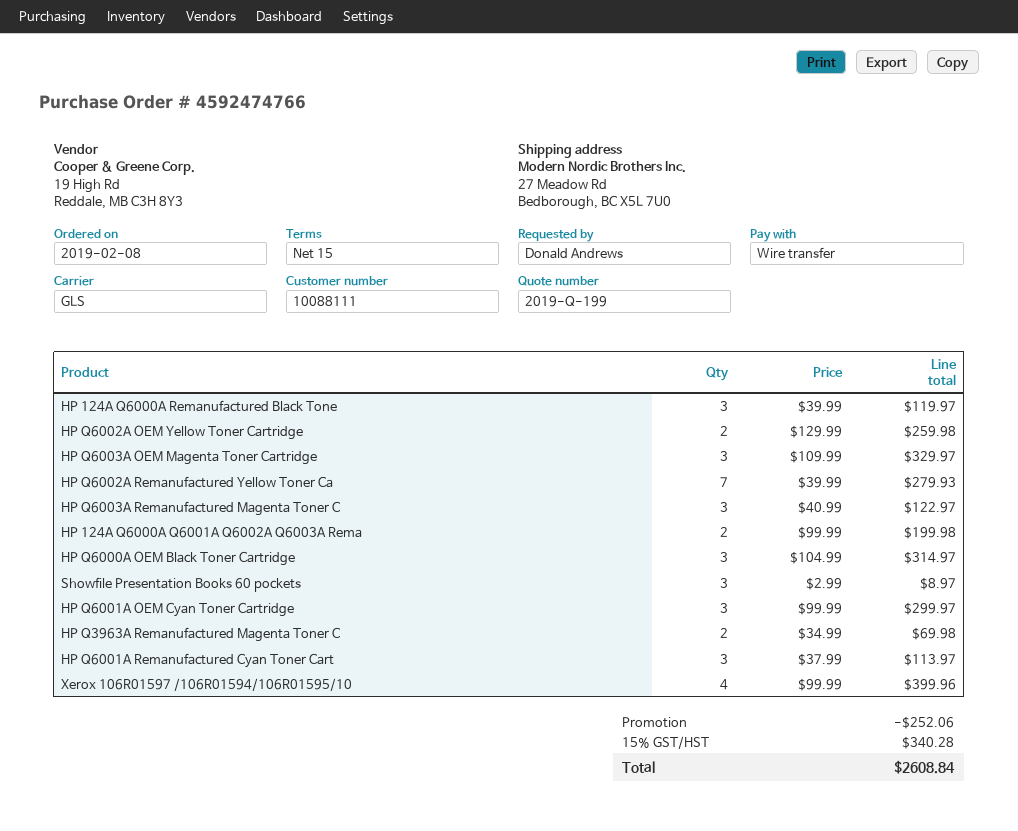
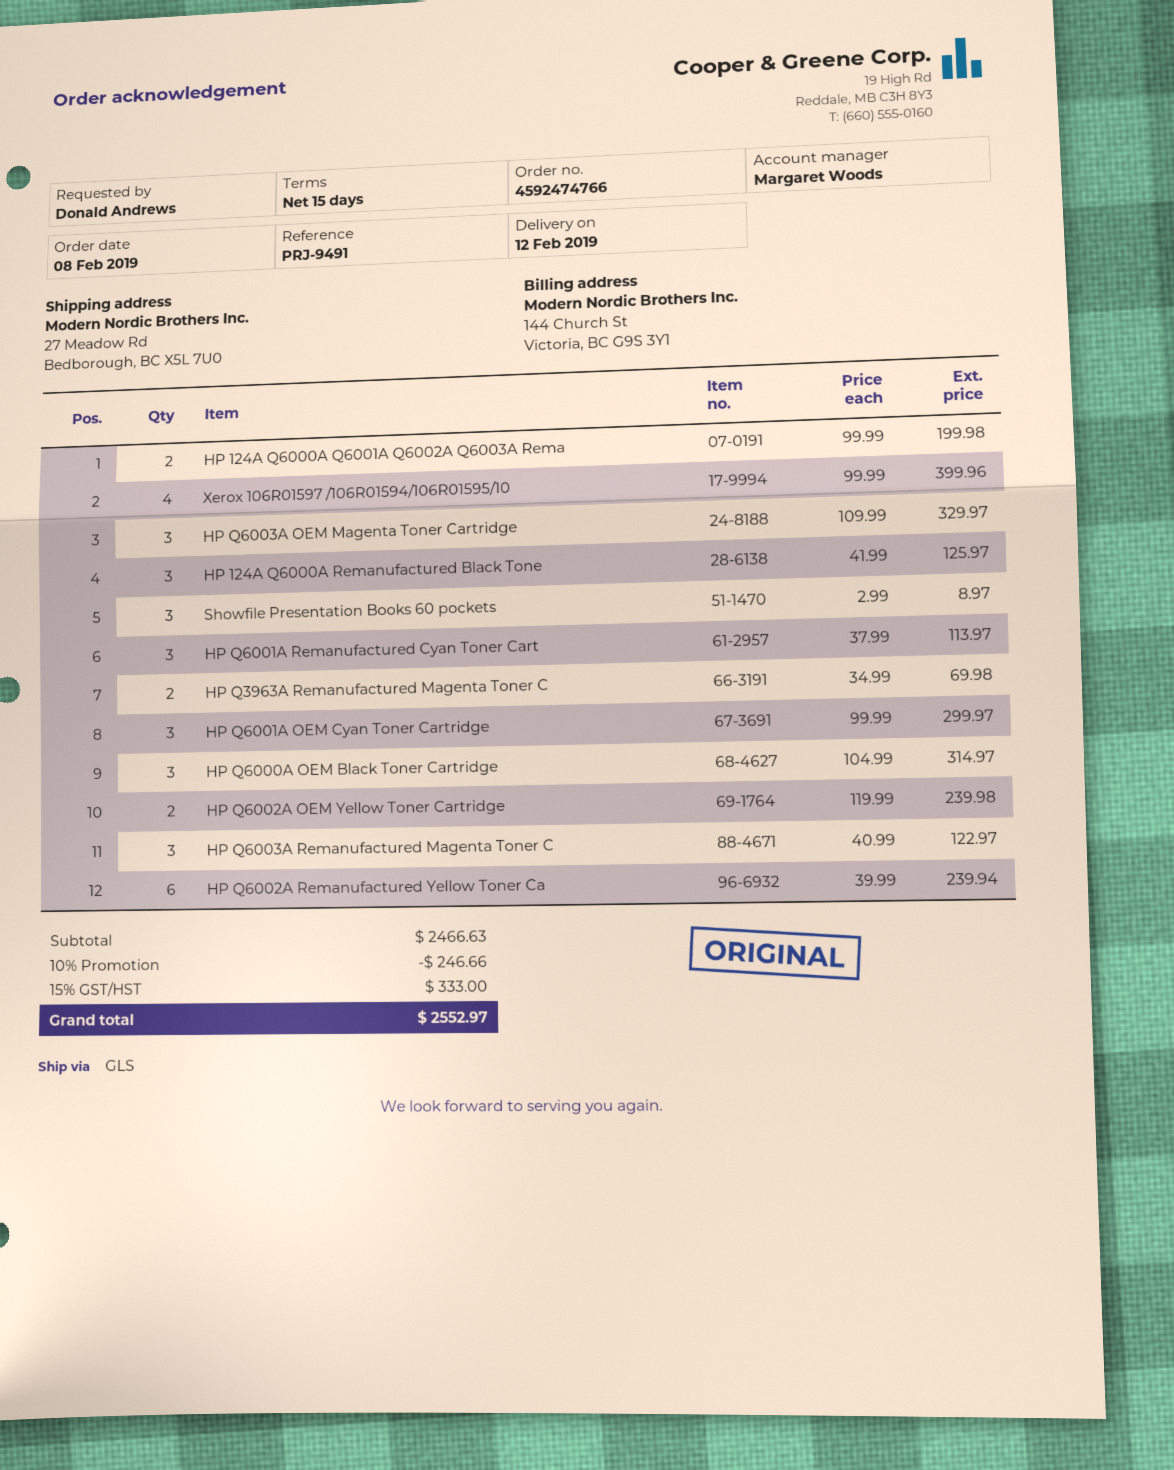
HP 124A Q6000A Remanufactured Black Tone: 3 x 39.99 = 119.97 -> 3 x 41.99 = 125.97
HP Q6002A OEM Yellow Toner Cartridge: 2 x 129.99 = 259.98 -> 2 x 119.99 = 239.98
HP Q6002A Remanufactured Yellow Toner Ca: 7 x 39.99 = 279.93 -> 6 x 39.99 = 239.94
discount: 252.06 -> 246.66
tax: 15% = 340.28 -> 15% = 333.00
total: 2608.84 -> 2552.97

